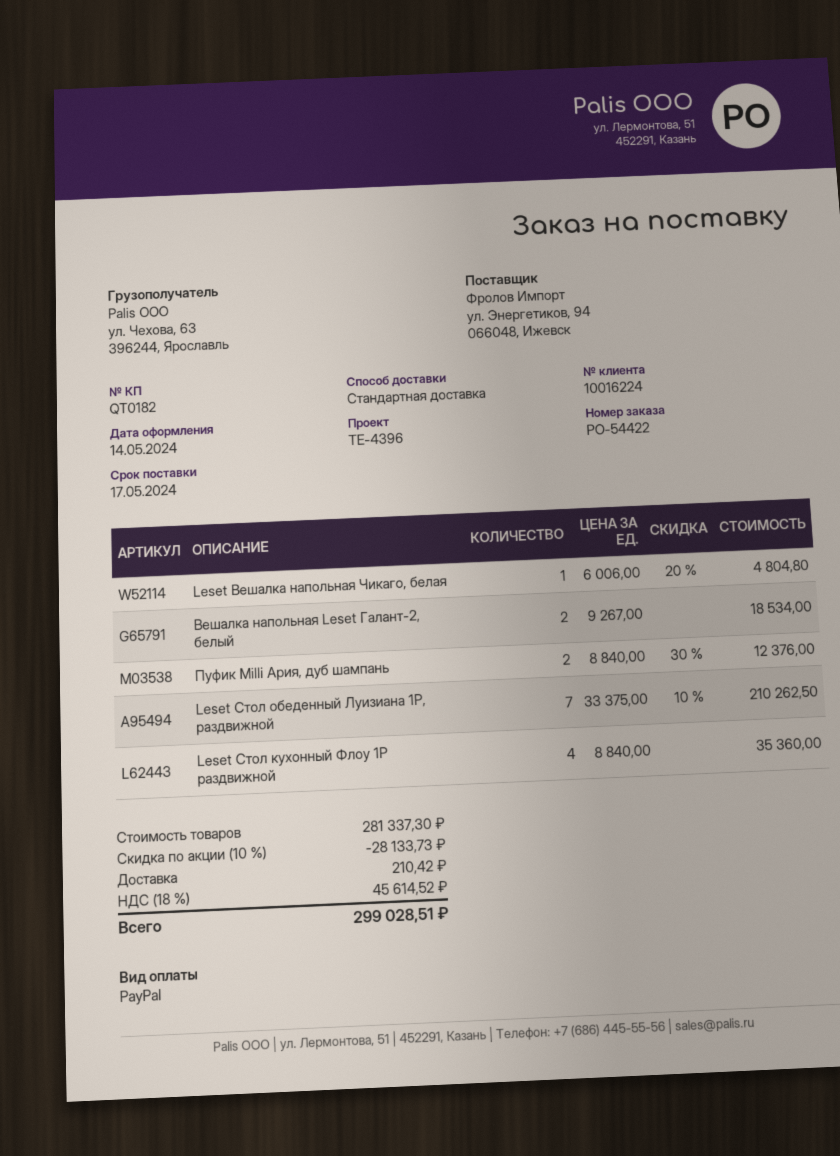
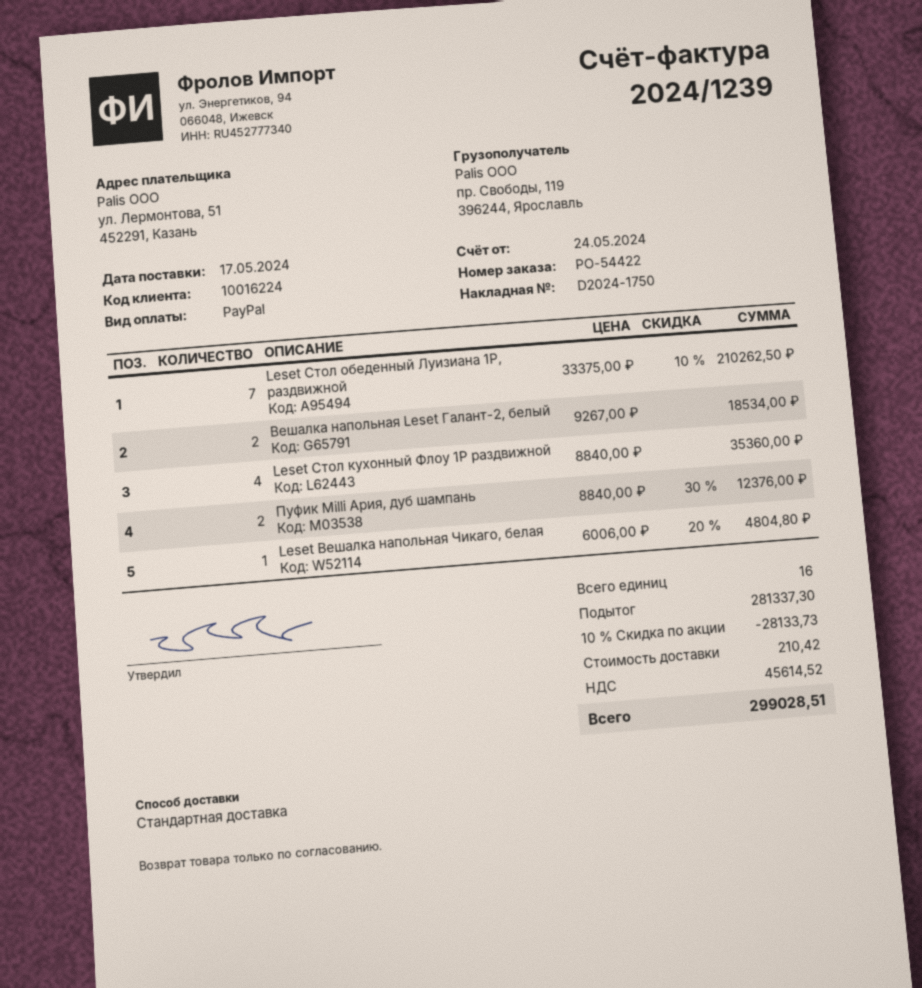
ship to: ул. Чехова, 63, 396244, Ярославль -> пр. Свободы, 119, 396244, Ярославль

